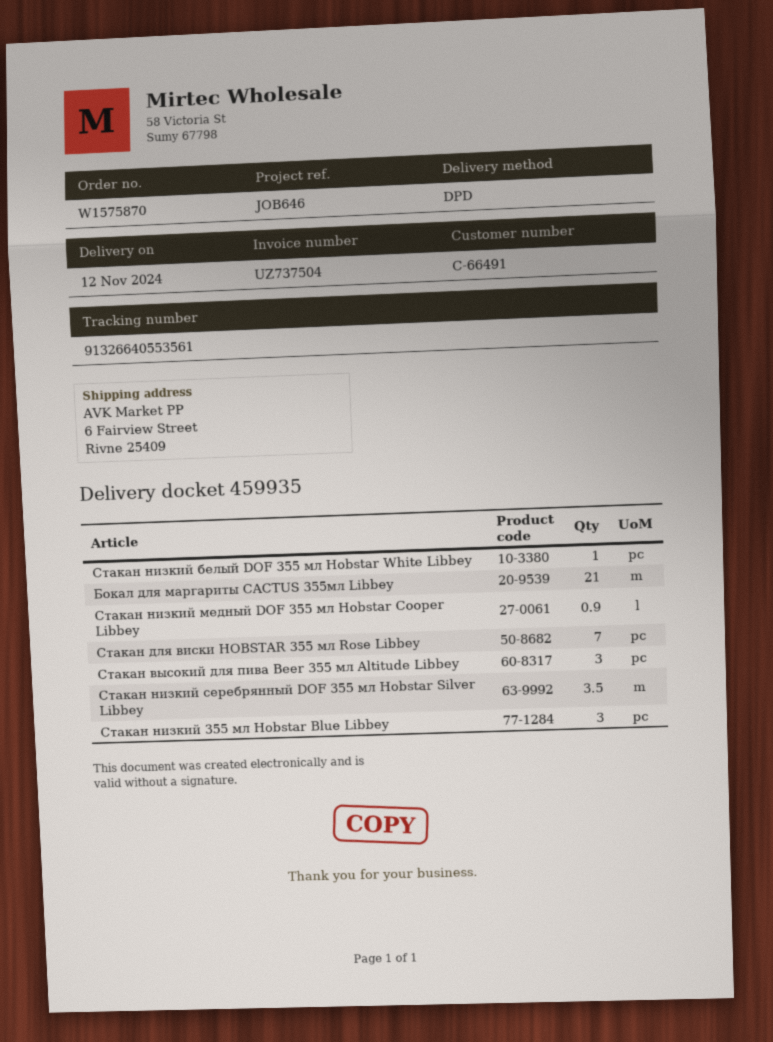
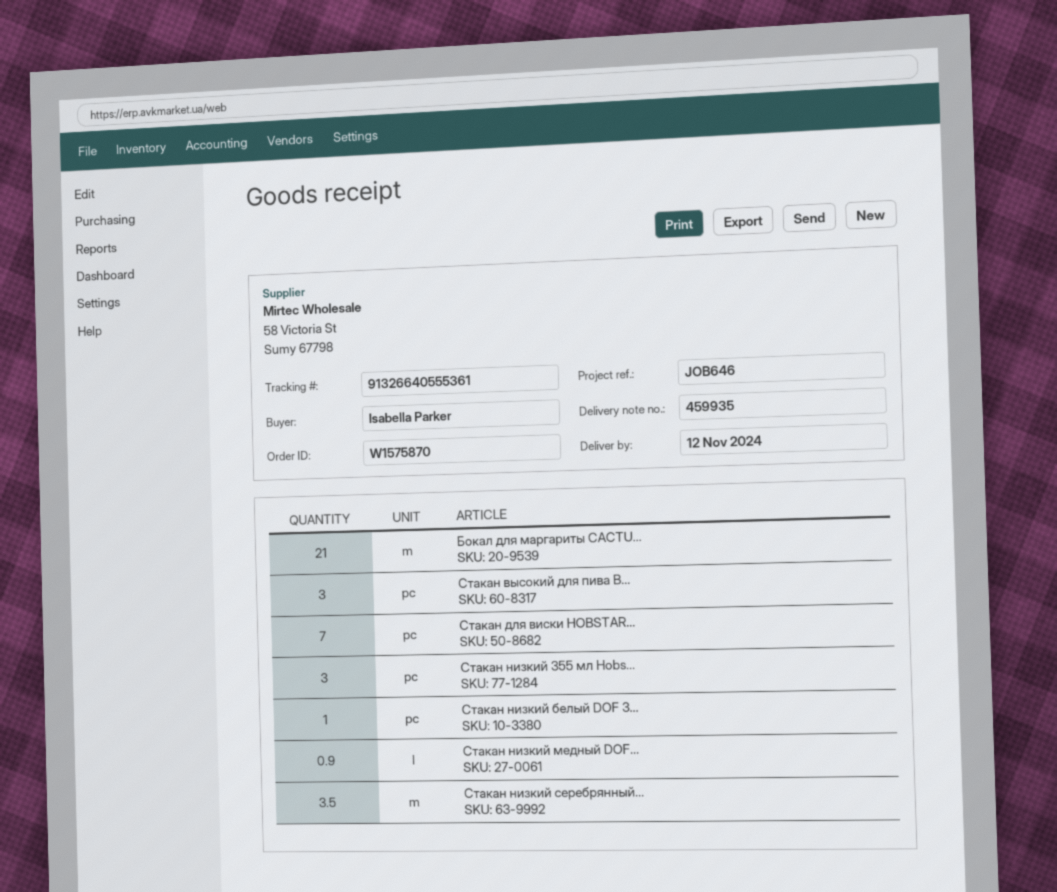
tracking number: 91326640553561 -> 91326640555361

